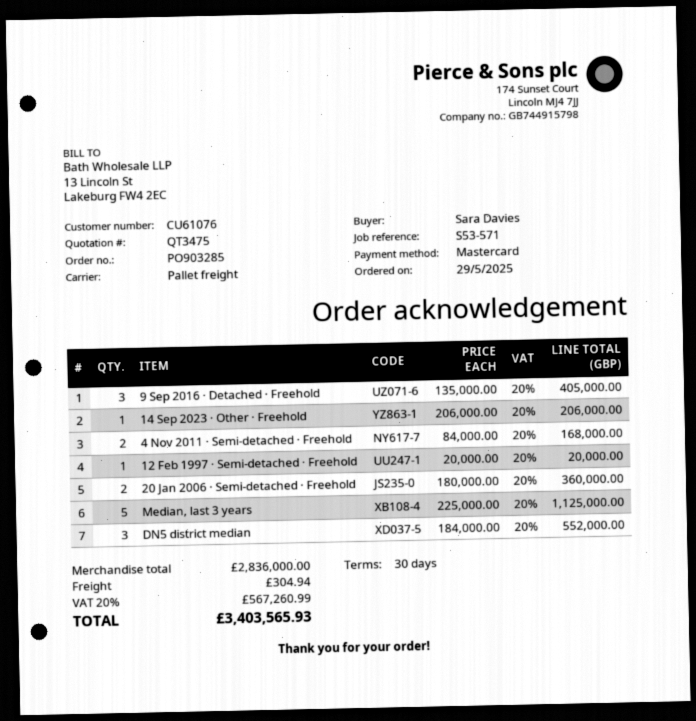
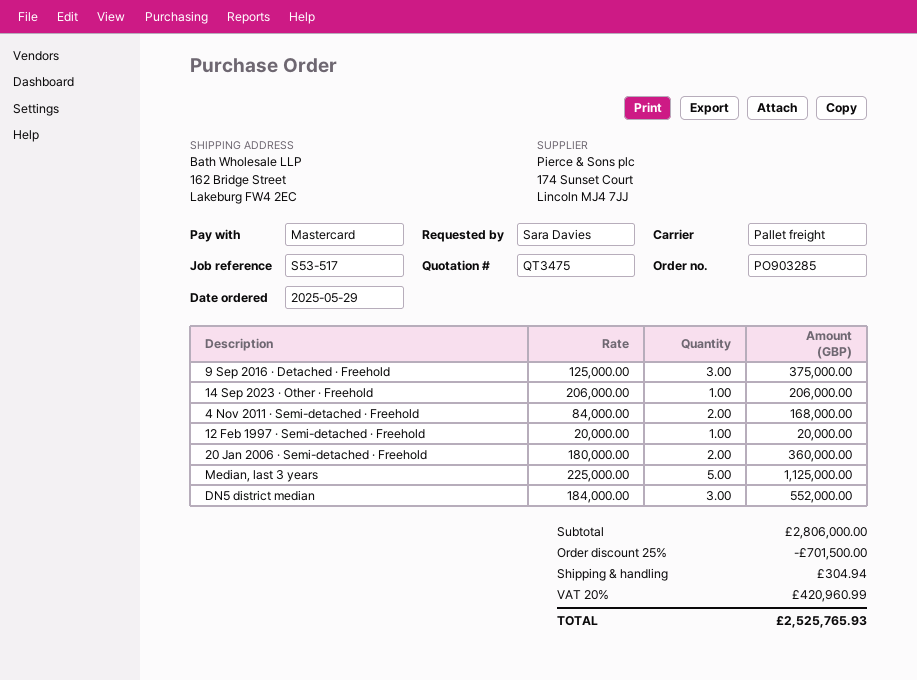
reference: S53-571 -> S53-517
9 Sep 2016 · Detached · Freehold: 3 x 135000.00 = 405000.00 -> 3 x 125000.00 = 375000.00
subtotal: 2836000.00 -> 2806000.00
discount: none -> 25% = 701500.00
tax: 20% = 567260.99 -> 20% = 420960.99
total: 3403565.93 -> 2525765.93

